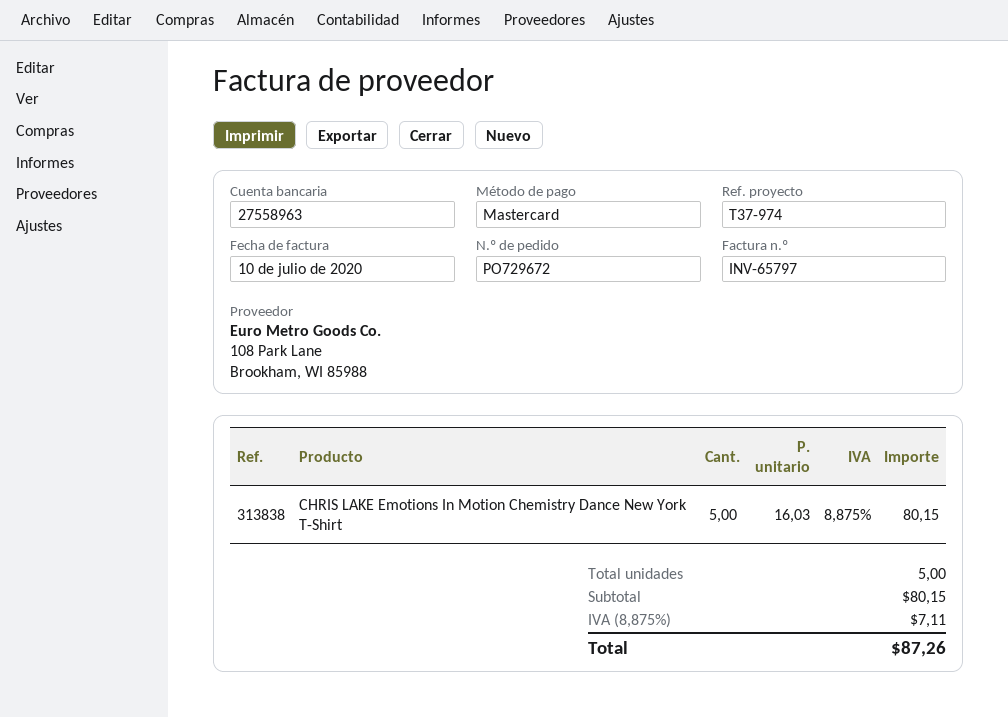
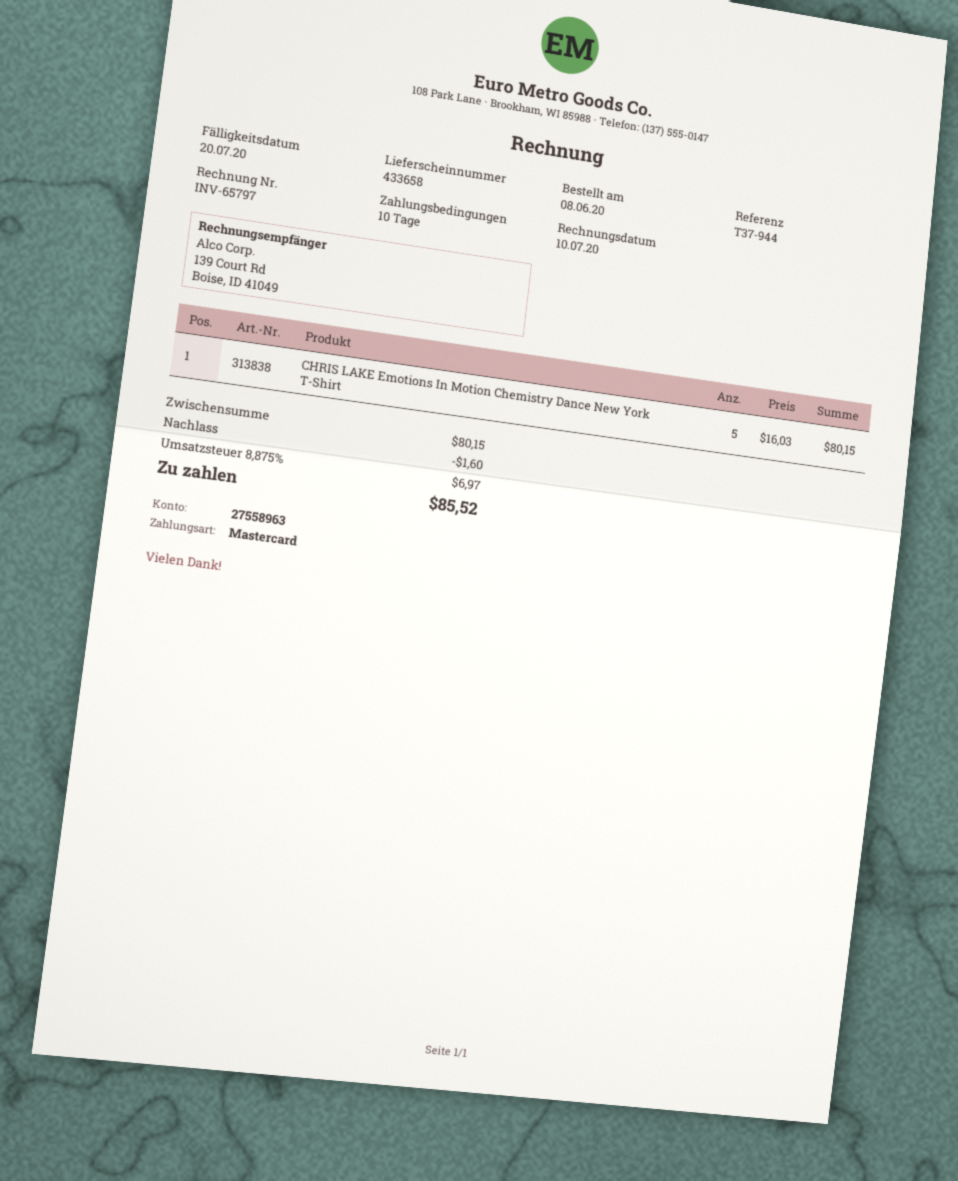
reference: T37-974 -> T37-944
discount: none -> 1.60
tax: 8.875% = 7.11 -> 8.875% = 6.97
total: 87.26 -> 85.52

